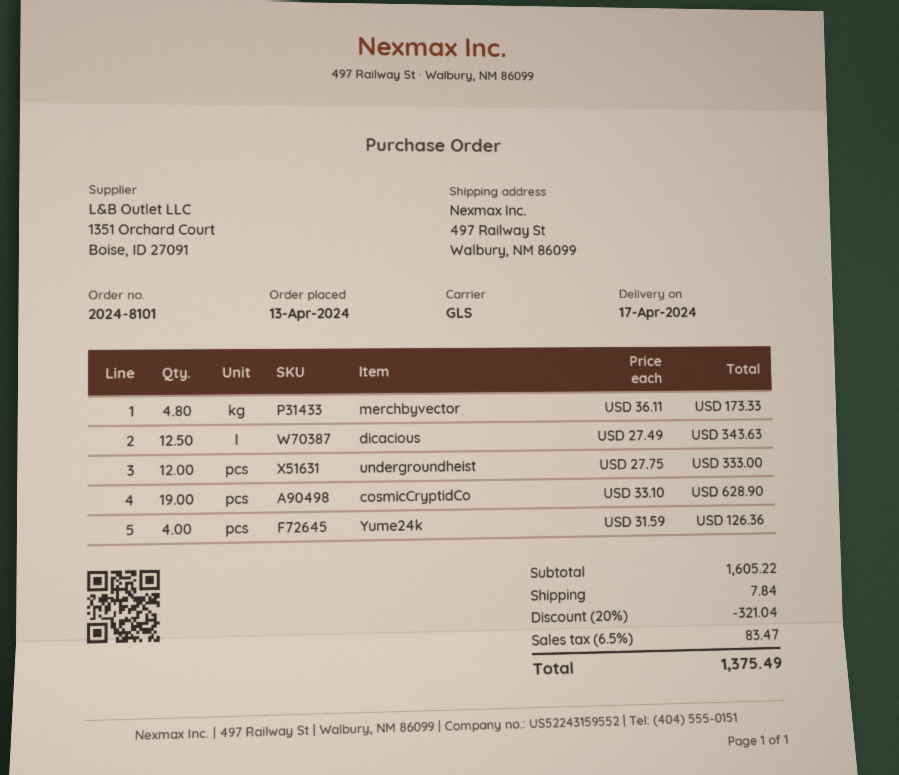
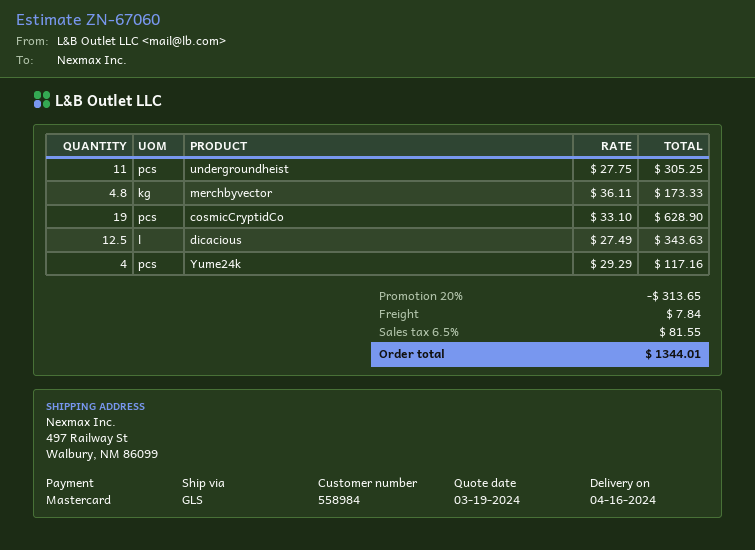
delivery date: 2024-04-17 -> 2024-04-16
undergroundheist: 12 x 27.75 = 333.00 -> 11 x 27.75 = 305.25
Yume24k: 4 x 31.59 = 126.36 -> 4 x 29.29 = 117.16
discount: 20% = 321.04 -> 20% = 313.65
tax: 6.5% = 83.47 -> 6.5% = 81.55
total: 1375.49 -> 1344.01

